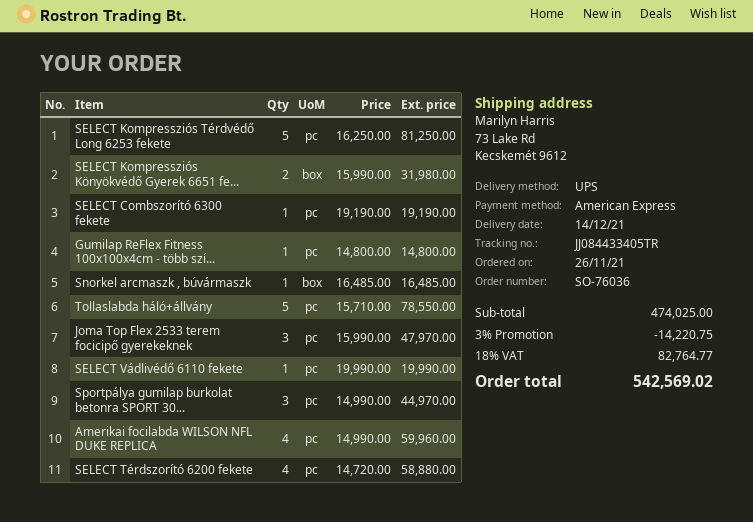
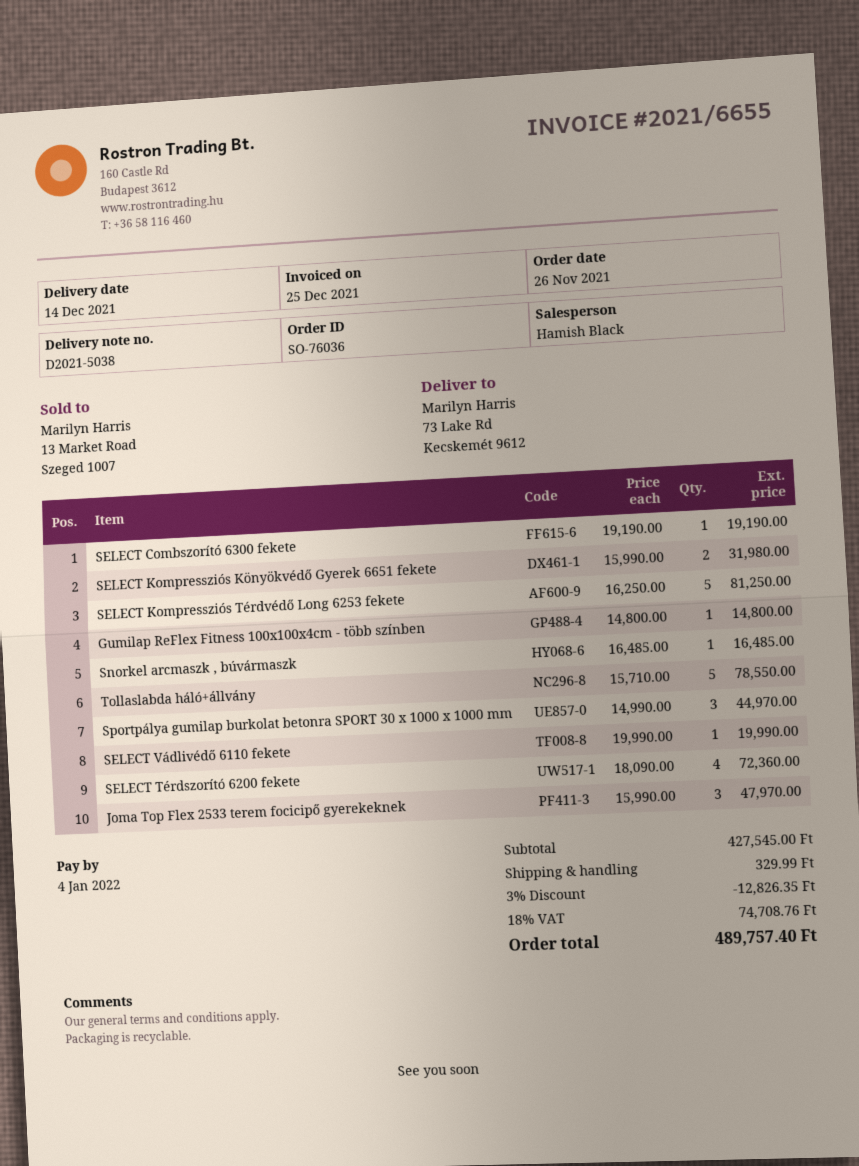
Amerikai focilabda WILSON NFL DUKE REPLICA: 4 x 14990.00 = 59960.00 -> none
SELECT Térdszorító 6200 fekete: 4 x 14720.00 = 58880.00 -> 4 x 18090.00 = 72360.00
subtotal: 474025.00 -> 427545.00
discount: 3% = 14220.75 -> 3% = 12826.35
shipping: none -> 329.99
tax: 18% = 82764.77 -> 18% = 74708.76
total: 542569.02 -> 489757.40

